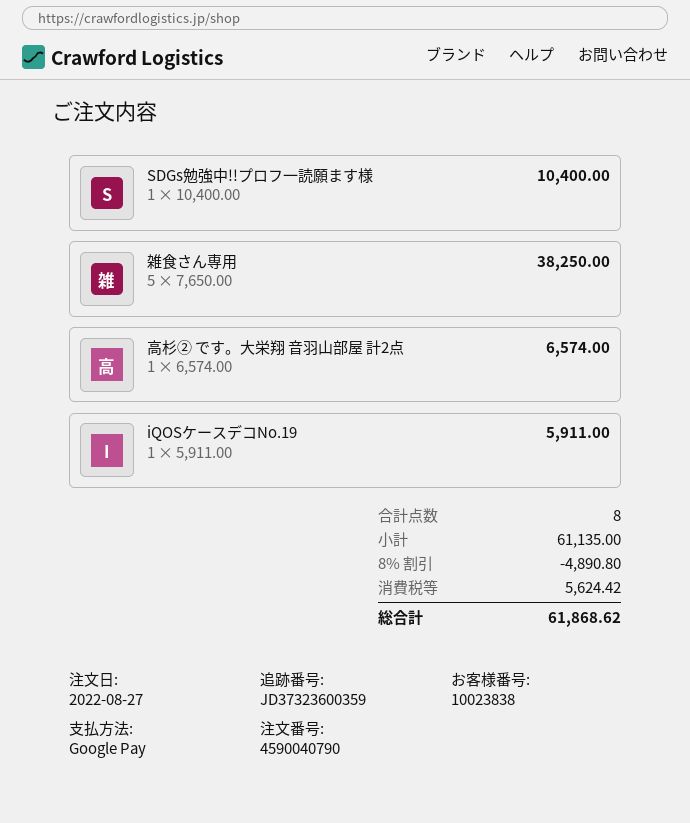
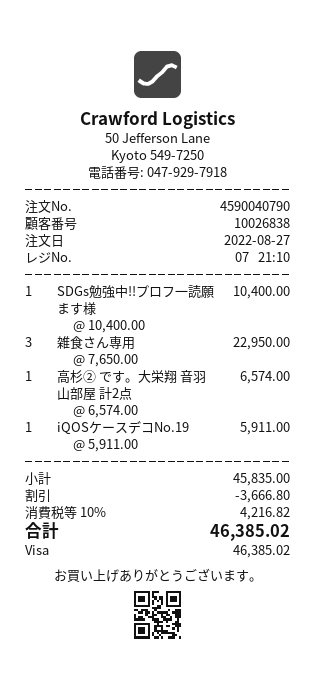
customer number: 10023838 -> 10026838
payment method: Google Pay -> Visa
雑食さん専用: 5 x 7650.00 = 38250.00 -> 3 x 7650.00 = 22950.00
subtotal: 61135.00 -> 45835.00
discount: 4890.80 -> 3666.80
tax: 5624.42 -> 4216.82
total: 61868.62 -> 46385.02

